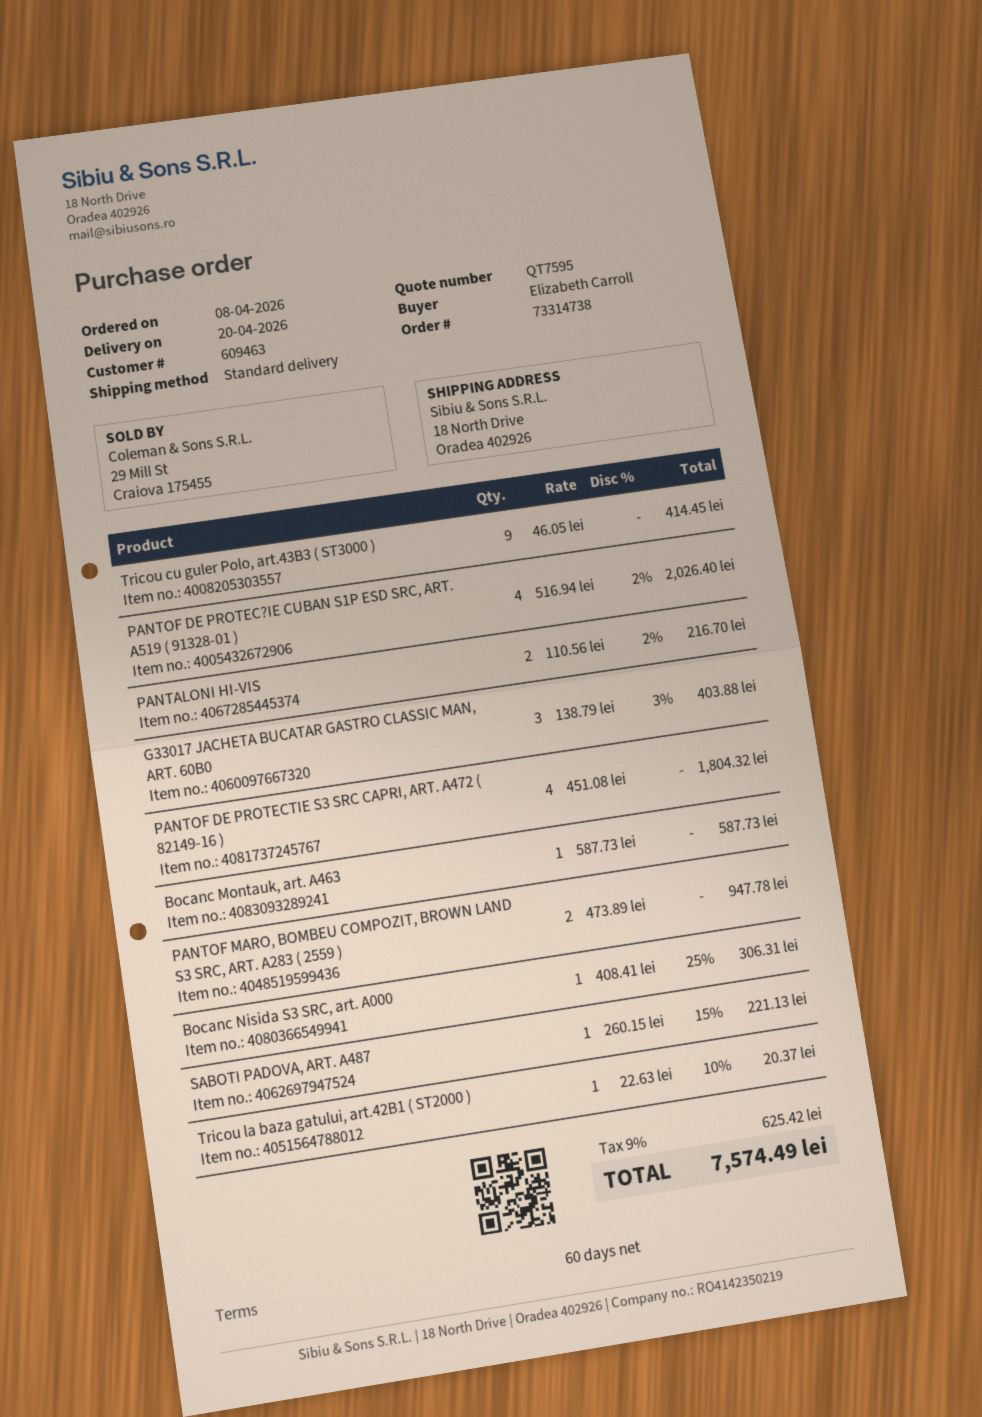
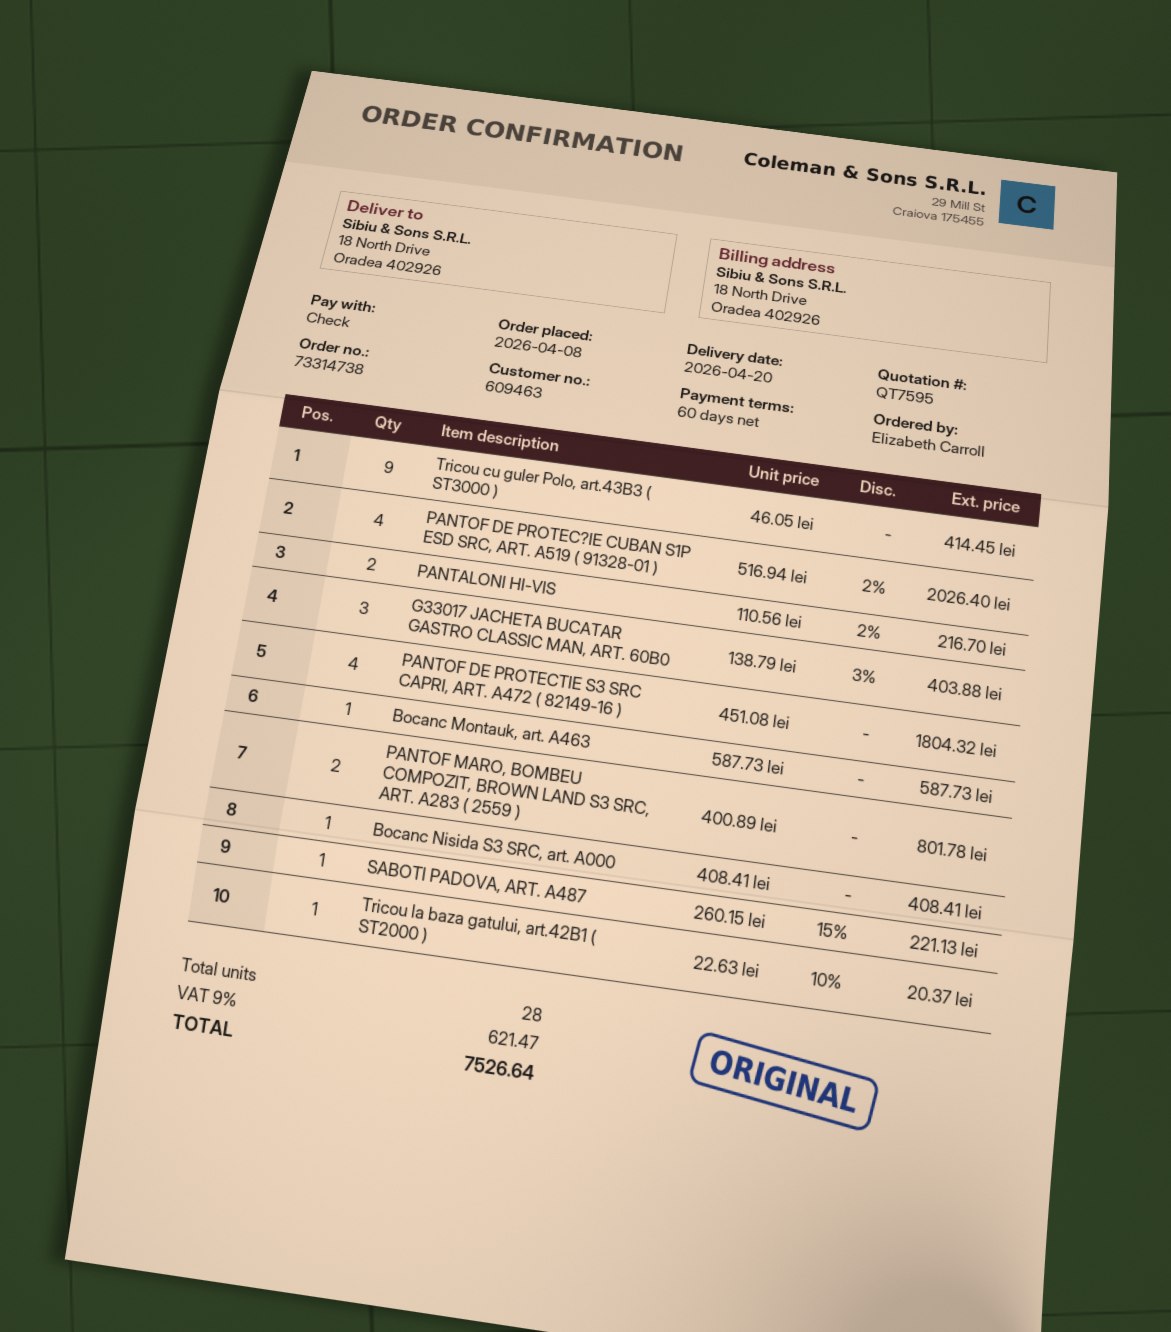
PANTOF MARO, BOMBEU COMPOZIT, BROWN LAND S3 SRC, ART. A283 ( 2559 ): 2 x 473.89 = 947.78 -> 2 x 400.89 = 801.78
Bocanc Nisida S3 SRC, art. A000: 1 x 408.41 - 25% = 306.31 -> 1 x 408.41 = 408.41
tax: 9% = 625.42 -> 9% = 621.47
total: 7574.49 -> 7526.64

